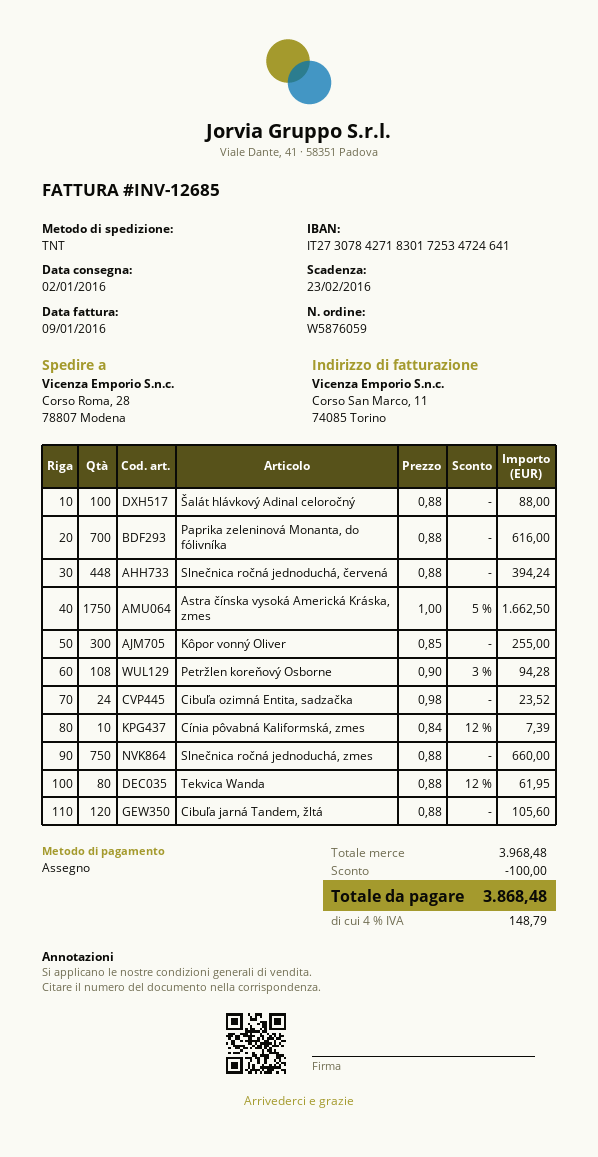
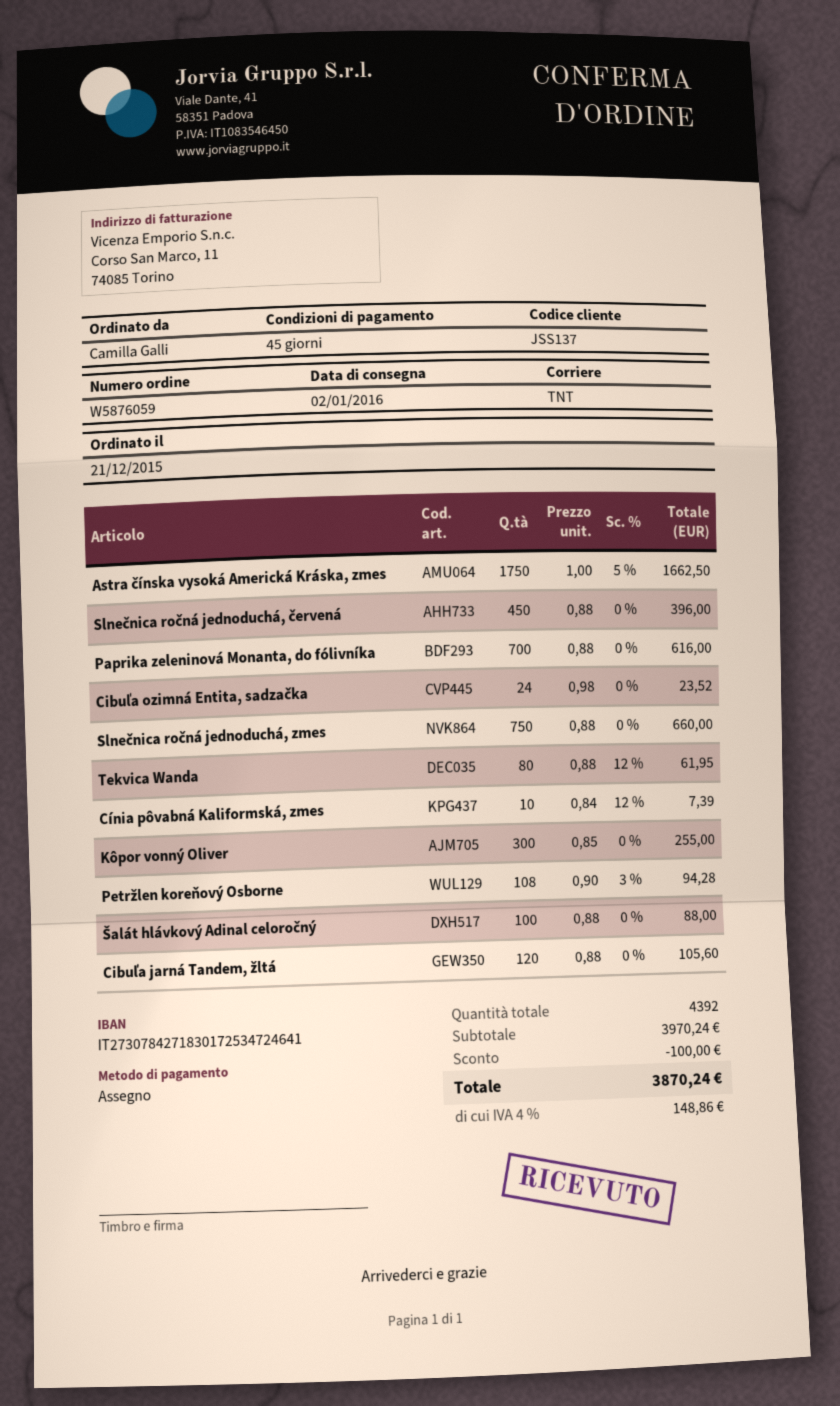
Slnečnica ročná jednoduchá, červená: 448 x 0.88 = 394.24 -> 450 x 0.88 = 396.00
subtotal: 3968.48 -> 3970.24
tax: 4% = 148.79 -> 4% = 148.86
total: 3868.48 -> 3870.24

